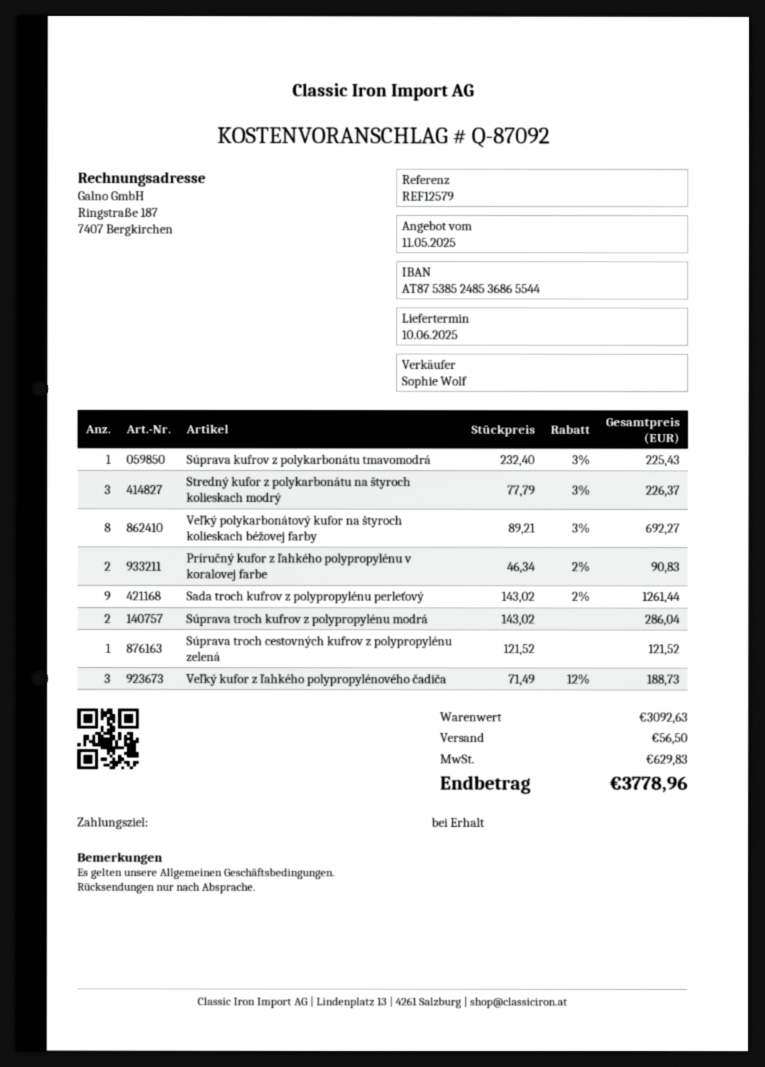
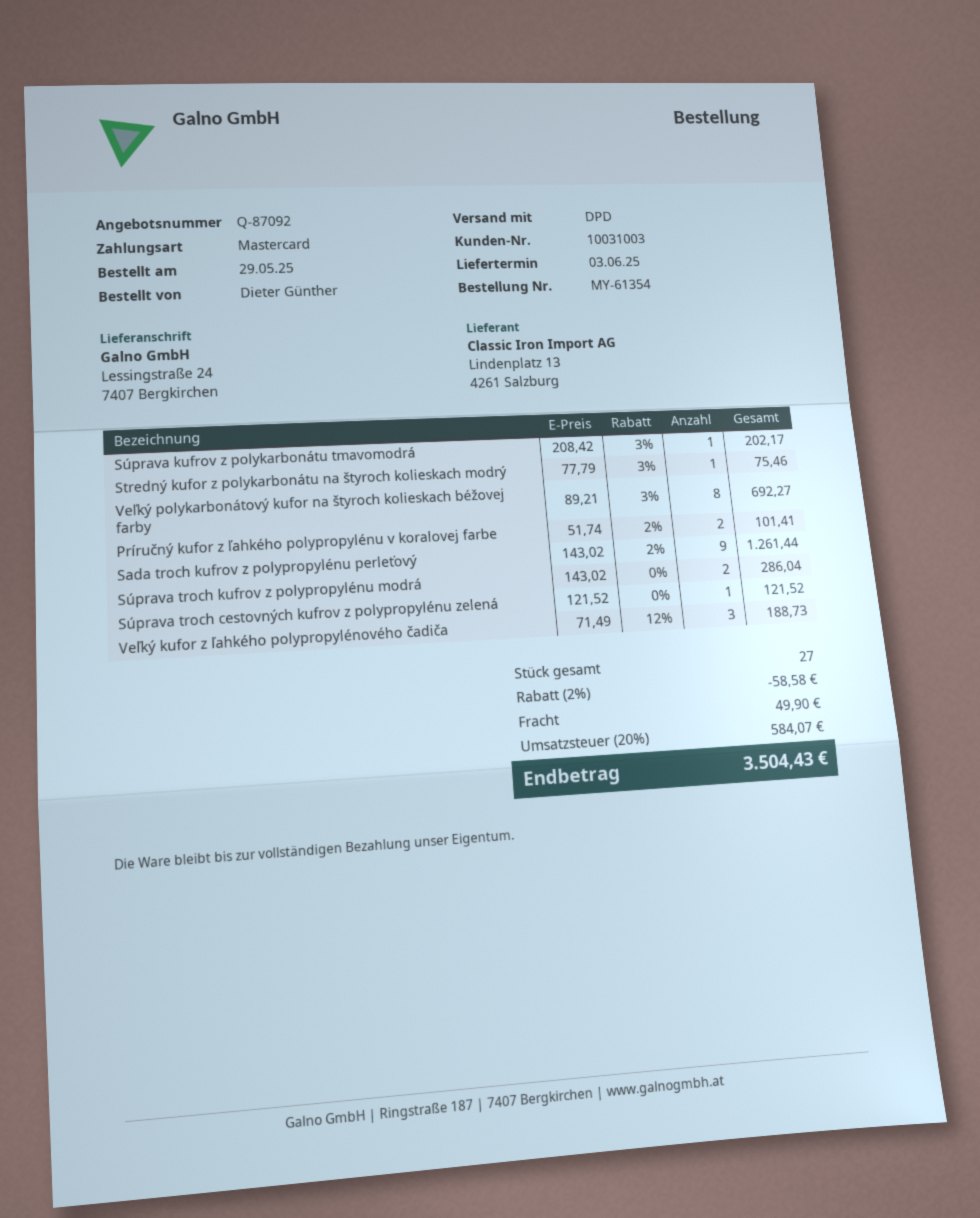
delivery date: 2025-06-10 -> 2025-06-03
Súprava kufrov z polykarbonátu tmavomodrá: 1 x 232.40 - 3% = 225.43 -> 1 x 208.42 - 3% = 202.17
Stredný kufor z polykarbonátu na štyroch kolieskach modrý: 3 x 77.79 - 3% = 226.37 -> 1 x 77.79 - 3% = 75.46
Príručný kufor z ľahkého polypropylénu v koralovej farbe: 2 x 46.34 - 2% = 90.83 -> 2 x 51.74 - 2% = 101.41
discount: none -> 2% = 58.58
shipping: 56.50 -> 49.90
tax: 629.83 -> 584.07
total: 3778.96 -> 3504.43

